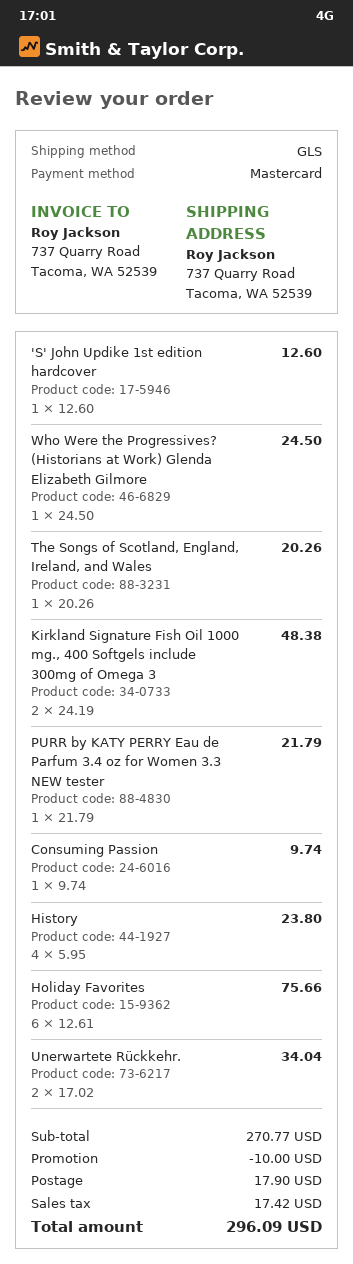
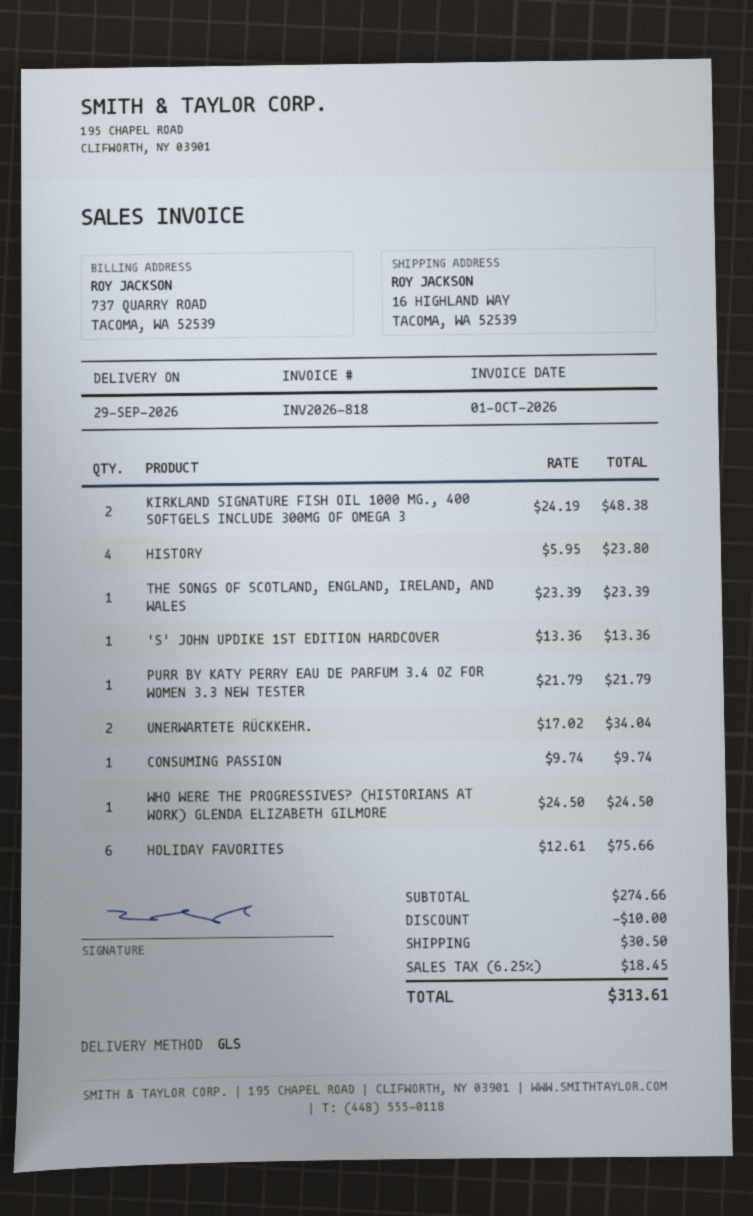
ship to: 737 Quarry Road, Tacoma, WA 52539 -> 16 HIGHLAND WAY, TACOMA, WA 52539
'S' John Updike 1st edition hardcover: 1 x 12.60 = 12.60 -> 1 x 13.36 = 13.36
The Songs of Scotland, England, Ireland, and Wales: 1 x 20.26 = 20.26 -> 1 x 23.39 = 23.39
subtotal: 270.77 -> 274.66
shipping: 17.90 -> 30.50
tax: 17.42 -> 18.45
total: 296.09 -> 313.61

